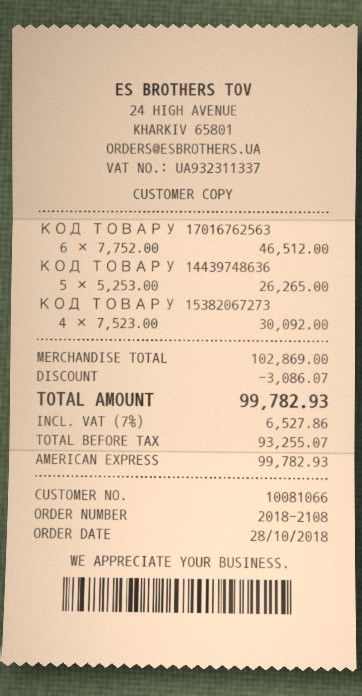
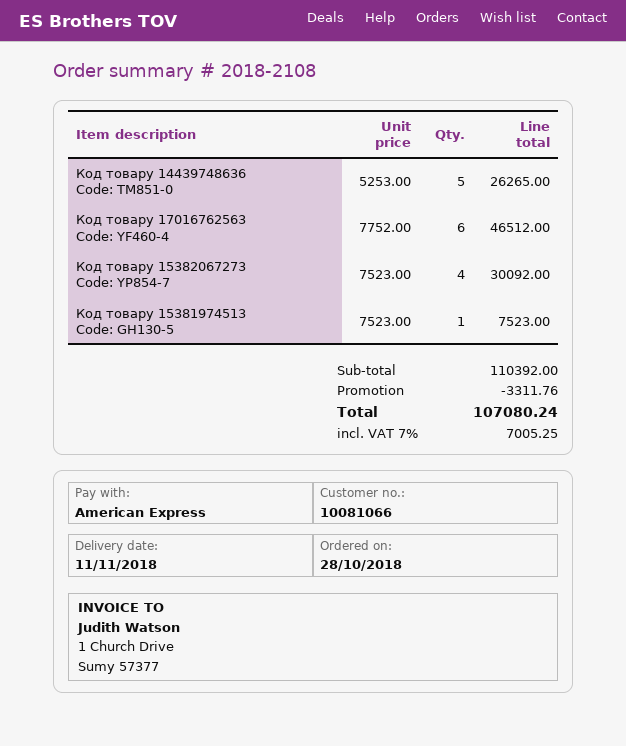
Код товару 15381974513: none -> 1 x 7523.00 = 7523.00
subtotal: 102869.00 -> 110392.00
discount: 3086.07 -> 3311.76
tax: 7% = 6527.86 -> 7% = 7005.25
total: 99782.93 -> 107080.24

